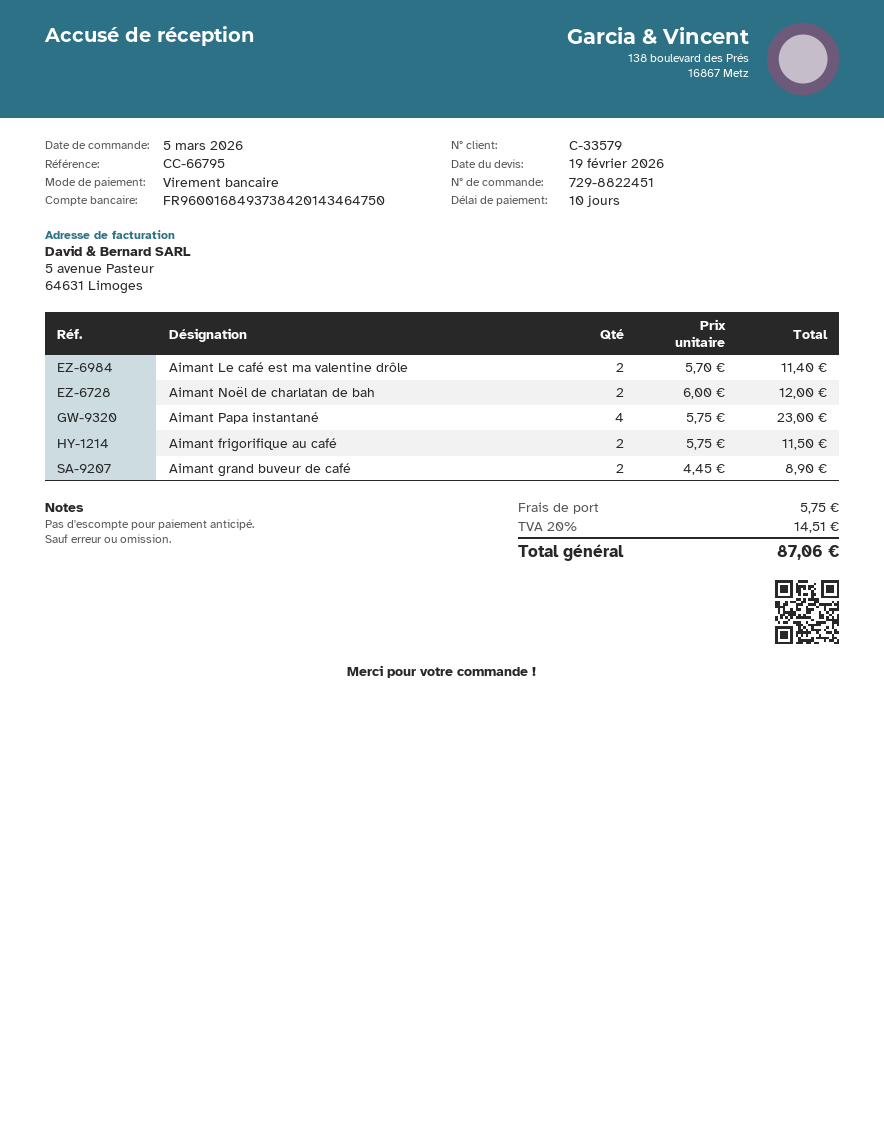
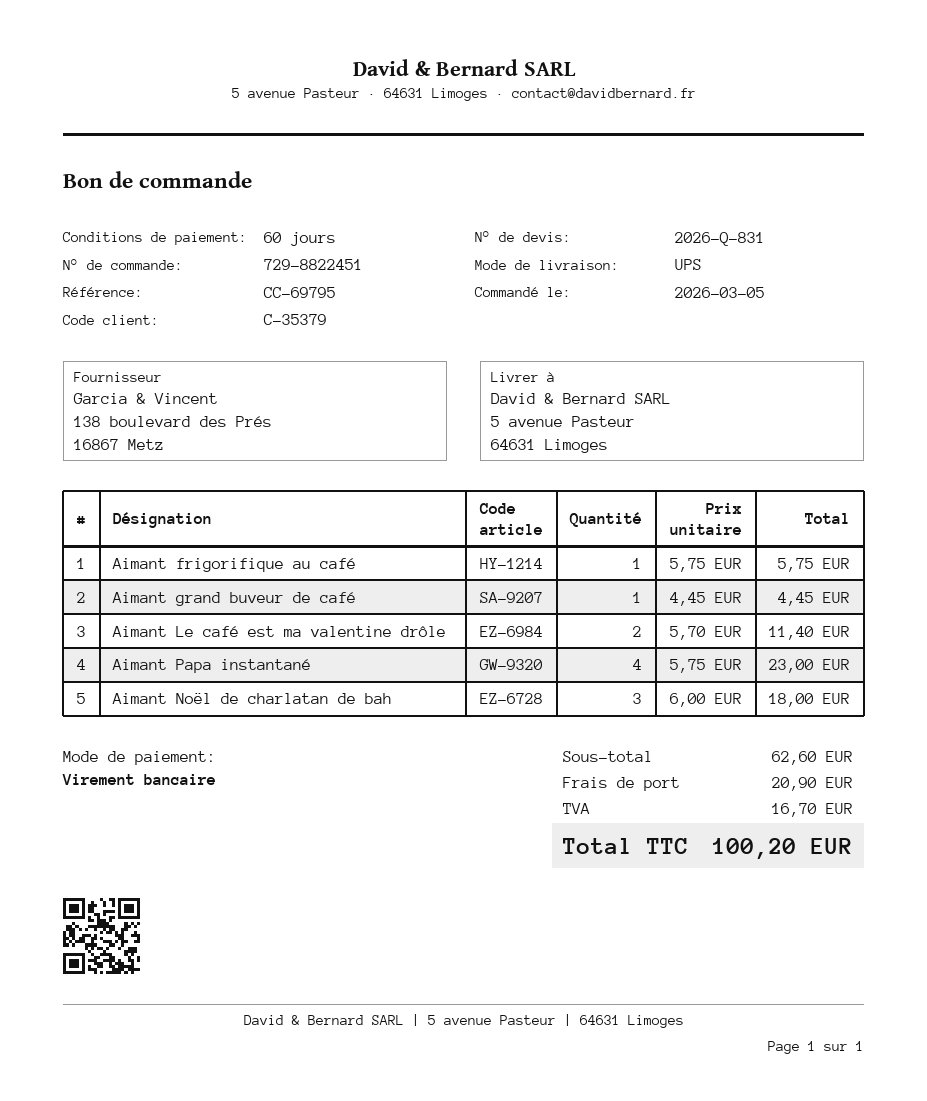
payment terms: 10 days -> 60 days
customer number: C-33579 -> C-35379
reference: CC-66795 -> CC-69795
Aimant Noël de charlatan de bah: 2 x 6.00 = 12.00 -> 3 x 6.00 = 18.00
Aimant frigorifique au café: 2 x 5.75 = 11.50 -> 1 x 5.75 = 5.75
Aimant grand buveur de café: 2 x 4.45 = 8.90 -> 1 x 4.45 = 4.45
shipping: 5.75 -> 20.90
tax: 14.51 -> 16.70
total: 87.06 -> 100.20

